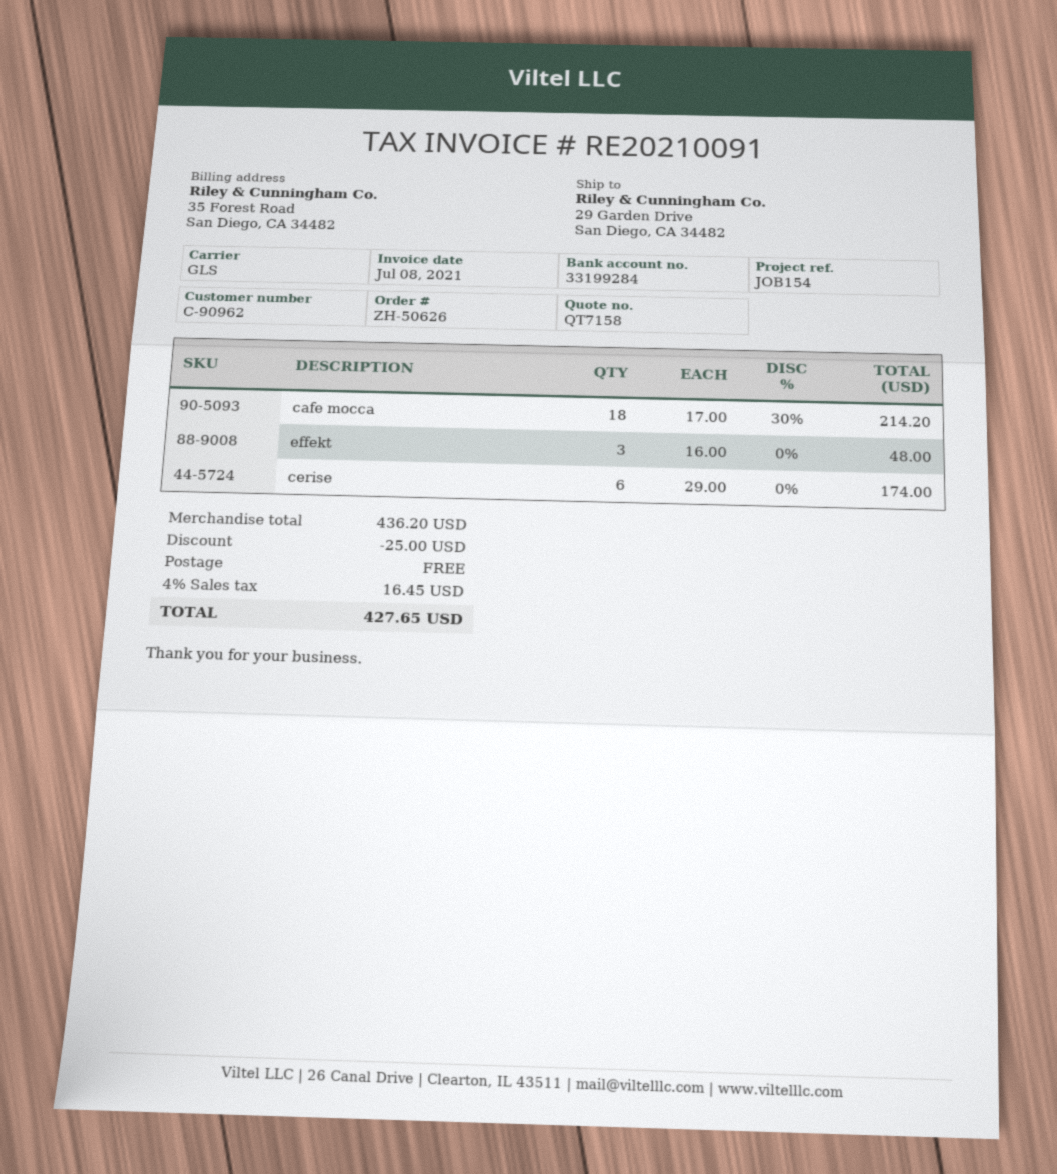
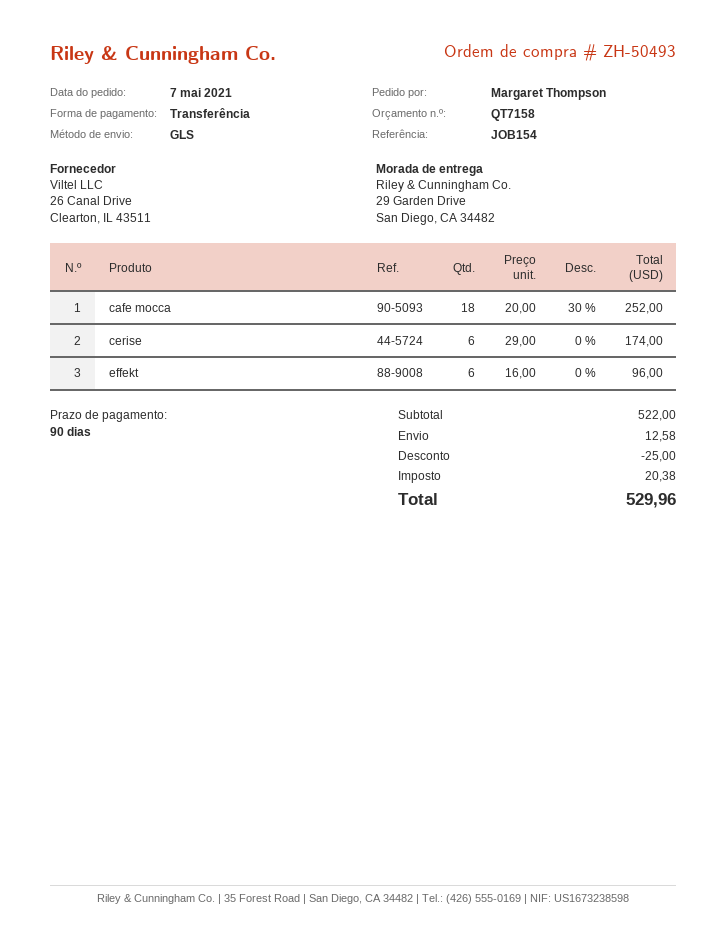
order number: ZH-50626 -> ZH-50493
cafe mocca: 18 x 17.00 - 30% = 214.20 -> 18 x 20.00 - 30% = 252.00
effekt: 3 x 16.00 = 48.00 -> 6 x 16.00 = 96.00
subtotal: 436.20 -> 522.00
shipping: 0.00 -> 12.58
tax: 16.45 -> 20.38
total: 427.65 -> 529.96

